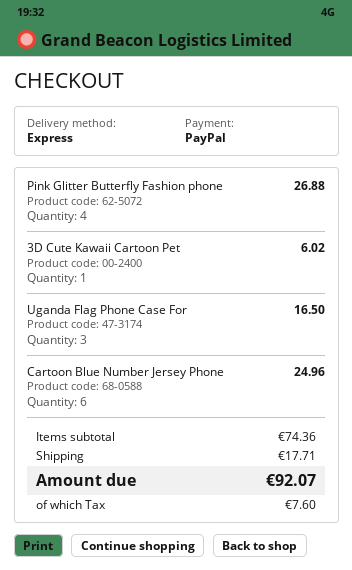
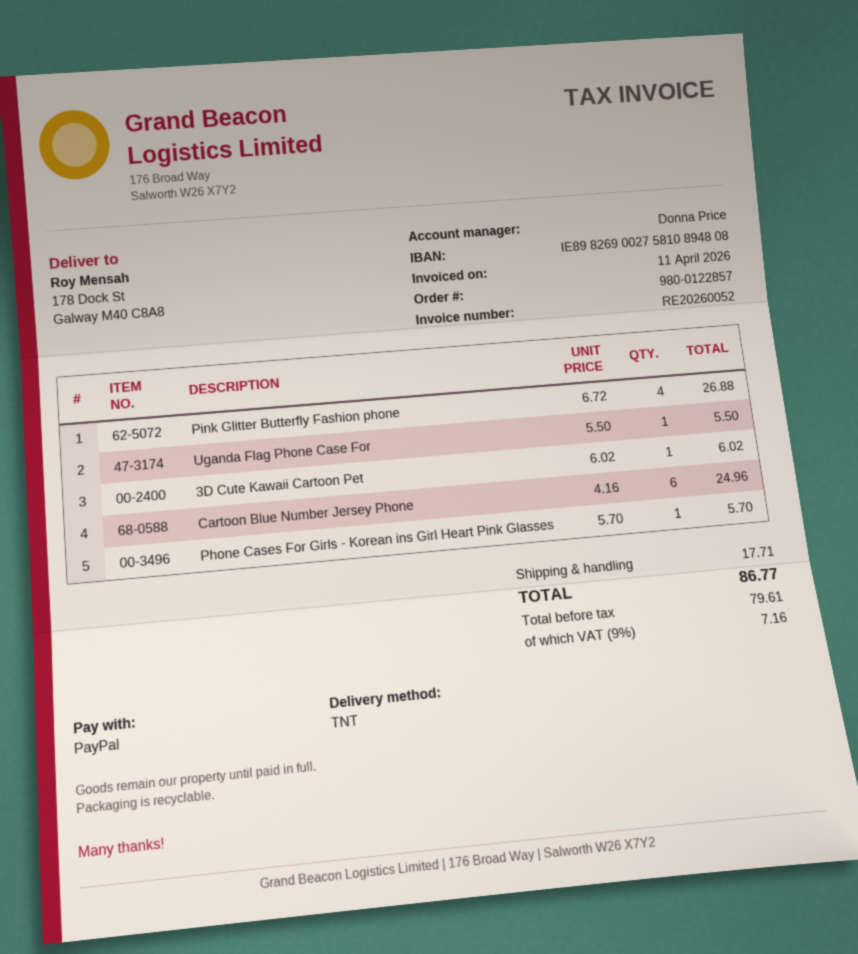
shipping method: express -> TNT
Uganda Flag Phone Case For: 3 for 16.50 -> 1 for 5.50
Phone Cases For Girls - Korean ins Girl Heart Pink Glasses: none -> 1 for 5.70
tax: 7.60 -> 7.16
total: 92.07 -> 86.77

